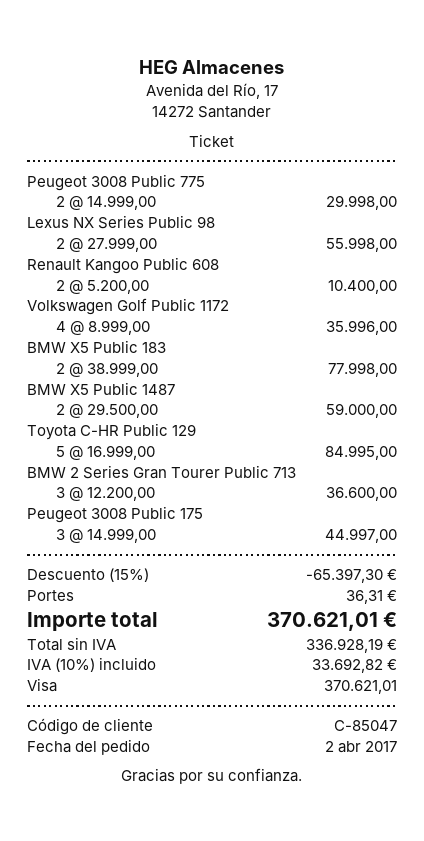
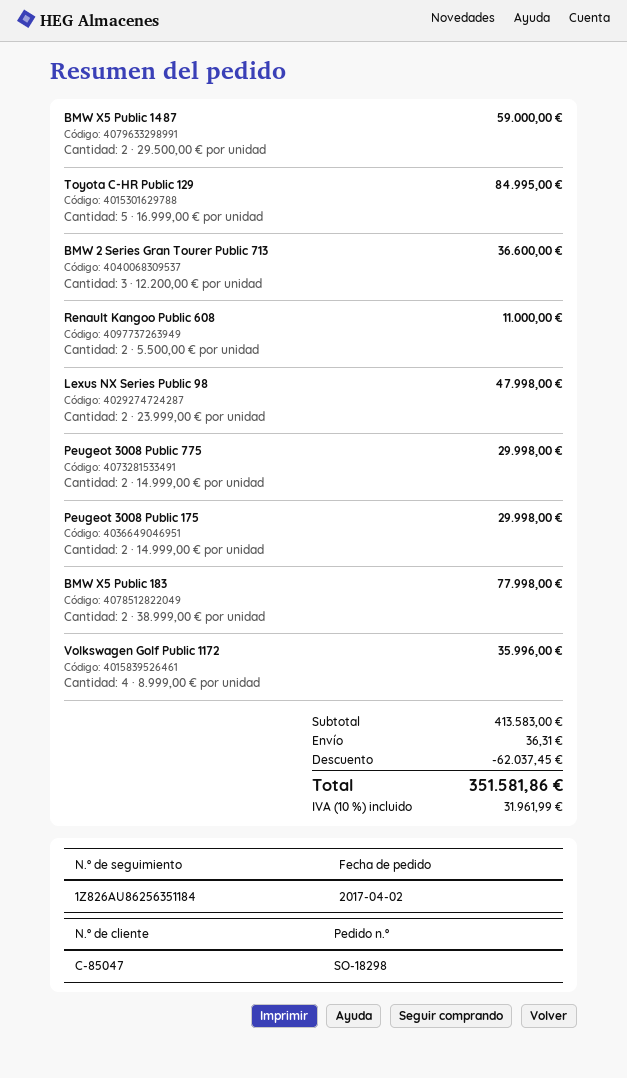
Lexus NX Series Public 98: 2 x 27999.00 = 55998.00 -> 2 x 23999.00 = 47998.00
Renault Kangoo Public 608: 2 x 5200.00 = 10400.00 -> 2 x 5500.00 = 11000.00
Peugeot 3008 Public 175: 3 x 14999.00 = 44997.00 -> 2 x 14999.00 = 29998.00
discount: 65397.30 -> 62037.45
tax: 10% = 33692.82 -> 10% = 31961.99
total: 370621.01 -> 351581.86

